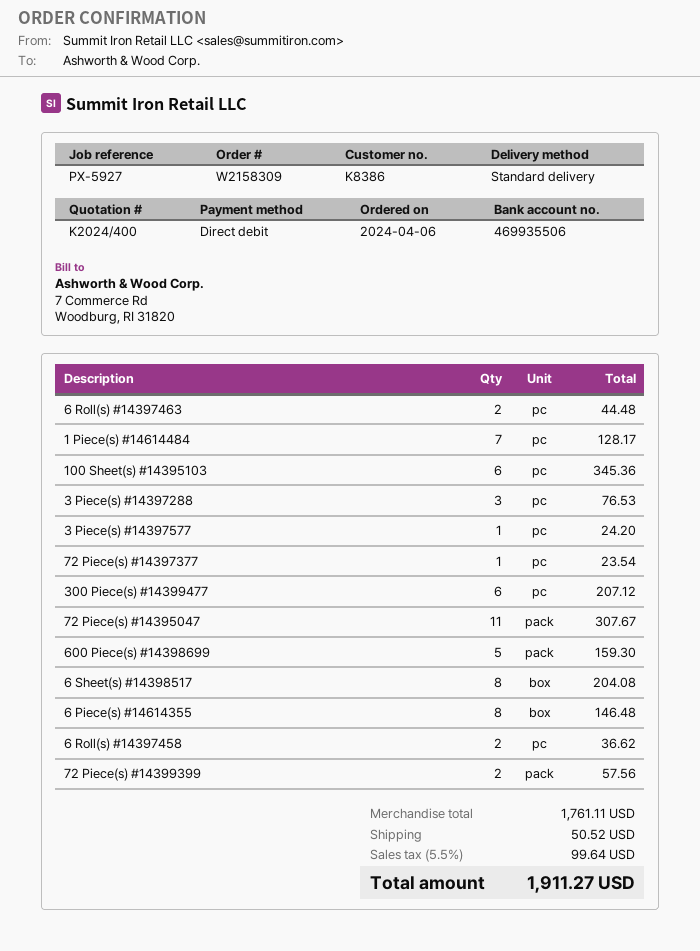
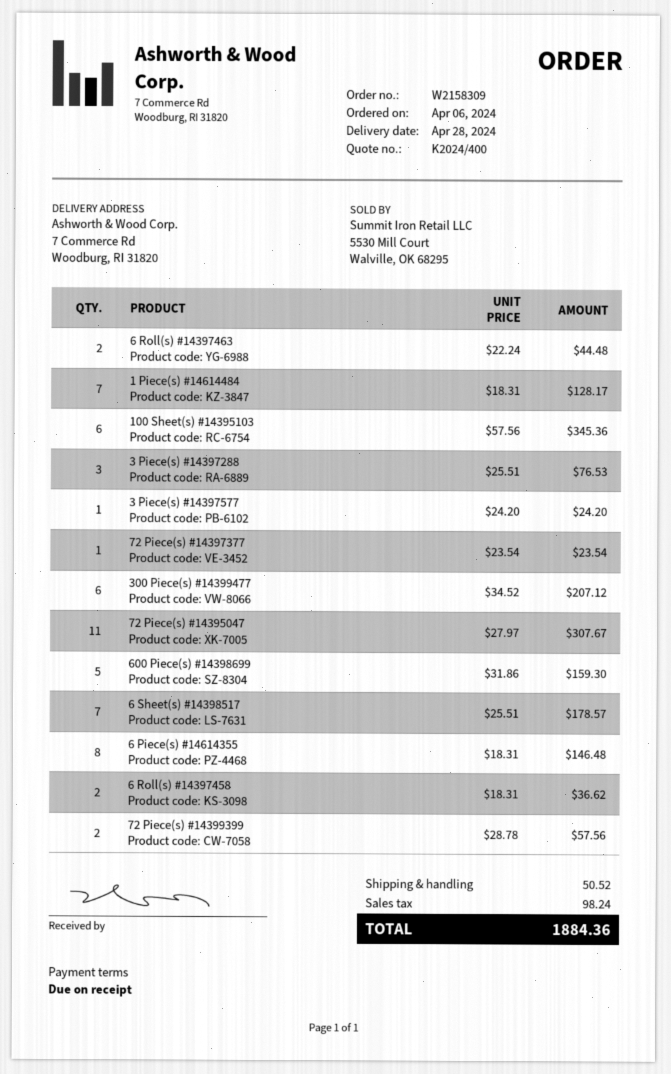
6 Sheet(s) #14398517: 8 for 204.08 -> 7 for 178.57
tax: 99.64 -> 98.24
total: 1911.27 -> 1884.36

